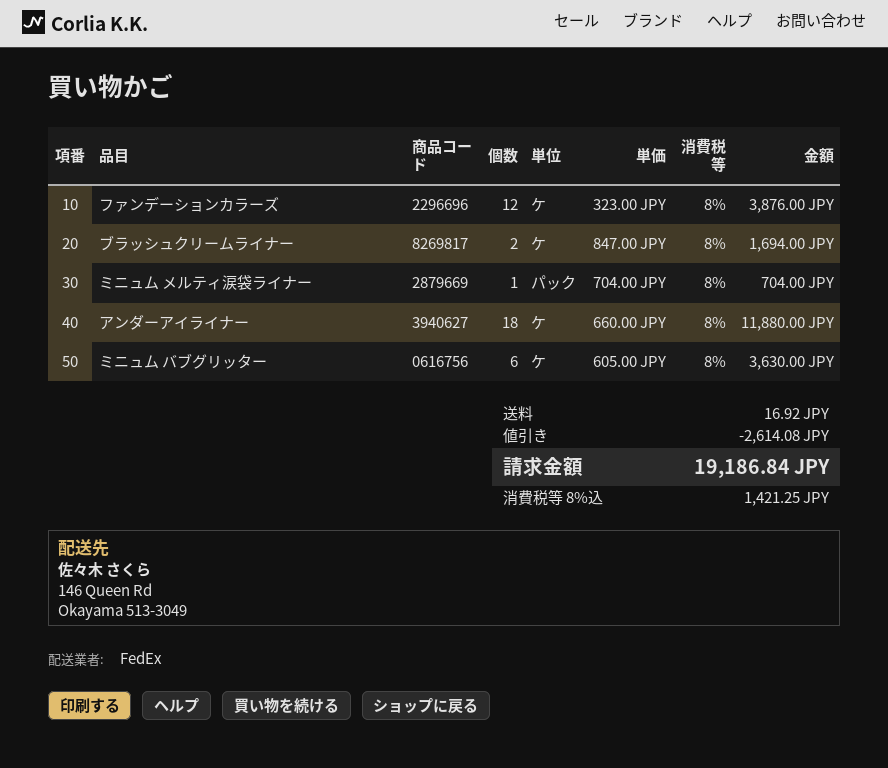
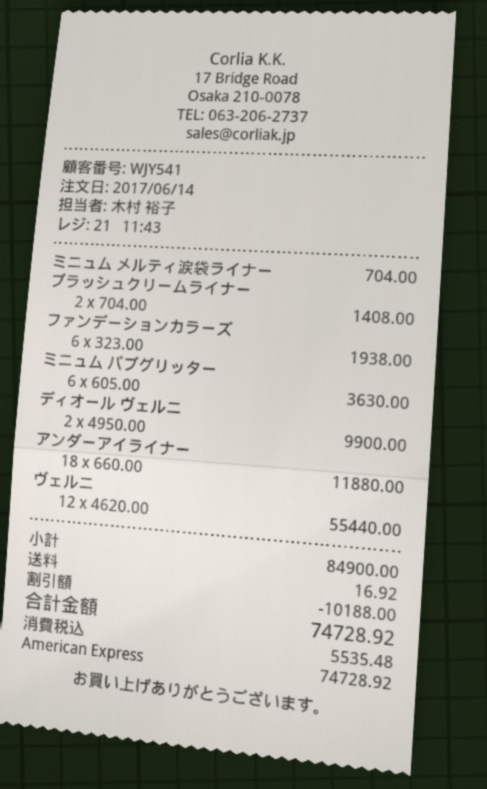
ファンデーションカラーズ: 12 x 323.00 = 3876.00 -> 6 x 323.00 = 1938.00
ブラッシュクリームライナー: 2 x 847.00 = 1694.00 -> 2 x 704.00 = 1408.00
ディオール ヴェルニ: none -> 2 x 4950.00 = 9900.00
ヴェルニ: none -> 12 x 4620.00 = 55440.00
discount: 2614.08 -> 10188.00
tax: 1421.25 -> 5535.48
total: 19186.84 -> 74728.92

